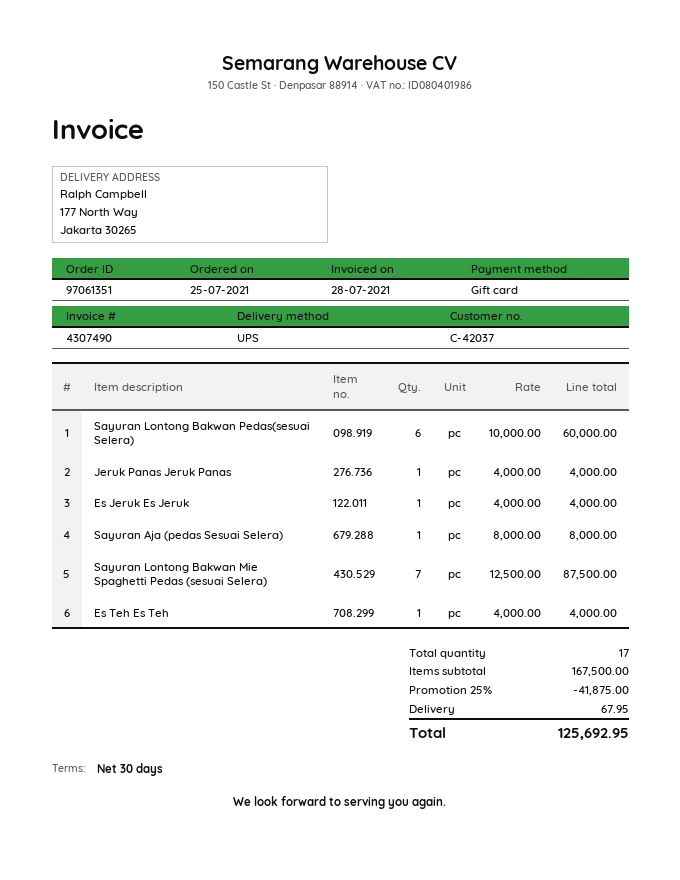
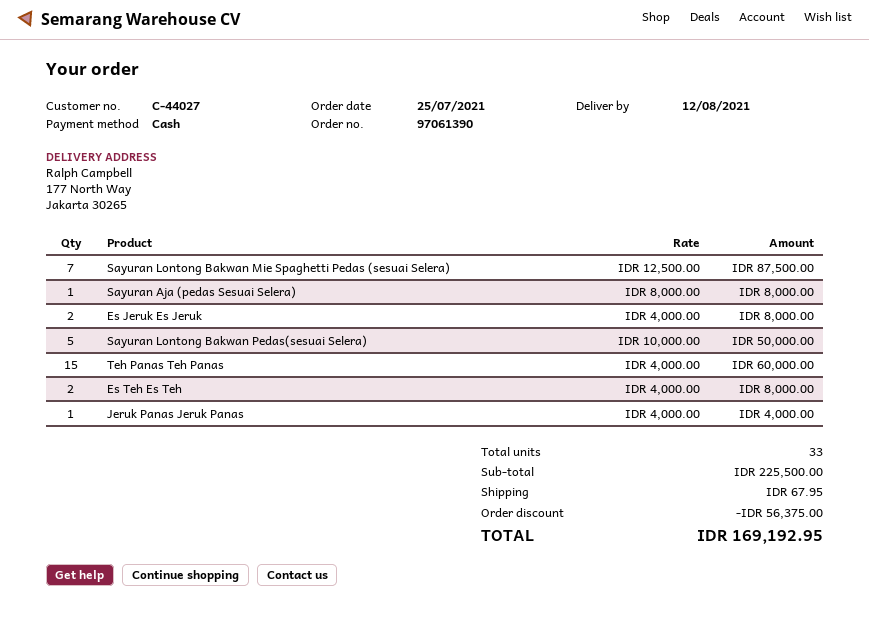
order number: 97061351 -> 97061390
customer number: C-42037 -> C-44027
payment method: gift card -> cash
Sayuran Lontong Bakwan Pedas(sesuai Selera): 6 x 10000.00 = 60000.00 -> 5 x 10000.00 = 50000.00
Es Jeruk Es Jeruk: 1 x 4000.00 = 4000.00 -> 2 x 4000.00 = 8000.00
Es Teh Es Teh: 1 x 4000.00 = 4000.00 -> 2 x 4000.00 = 8000.00
Teh Panas Teh Panas: none -> 15 x 4000.00 = 60000.00
total quantity: 17 -> 33
subtotal: 167500.00 -> 225500.00
discount: 41875.00 -> 56375.00
total: 125692.95 -> 169192.95

